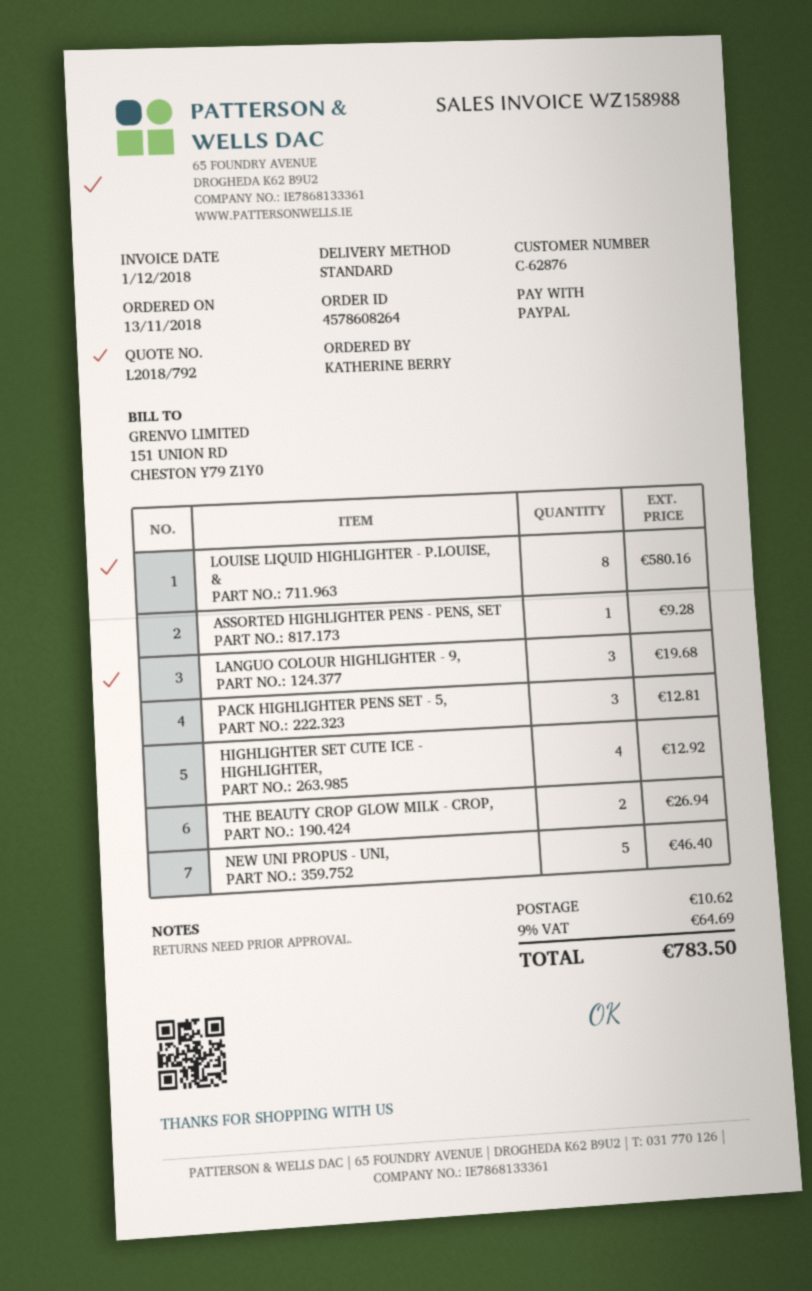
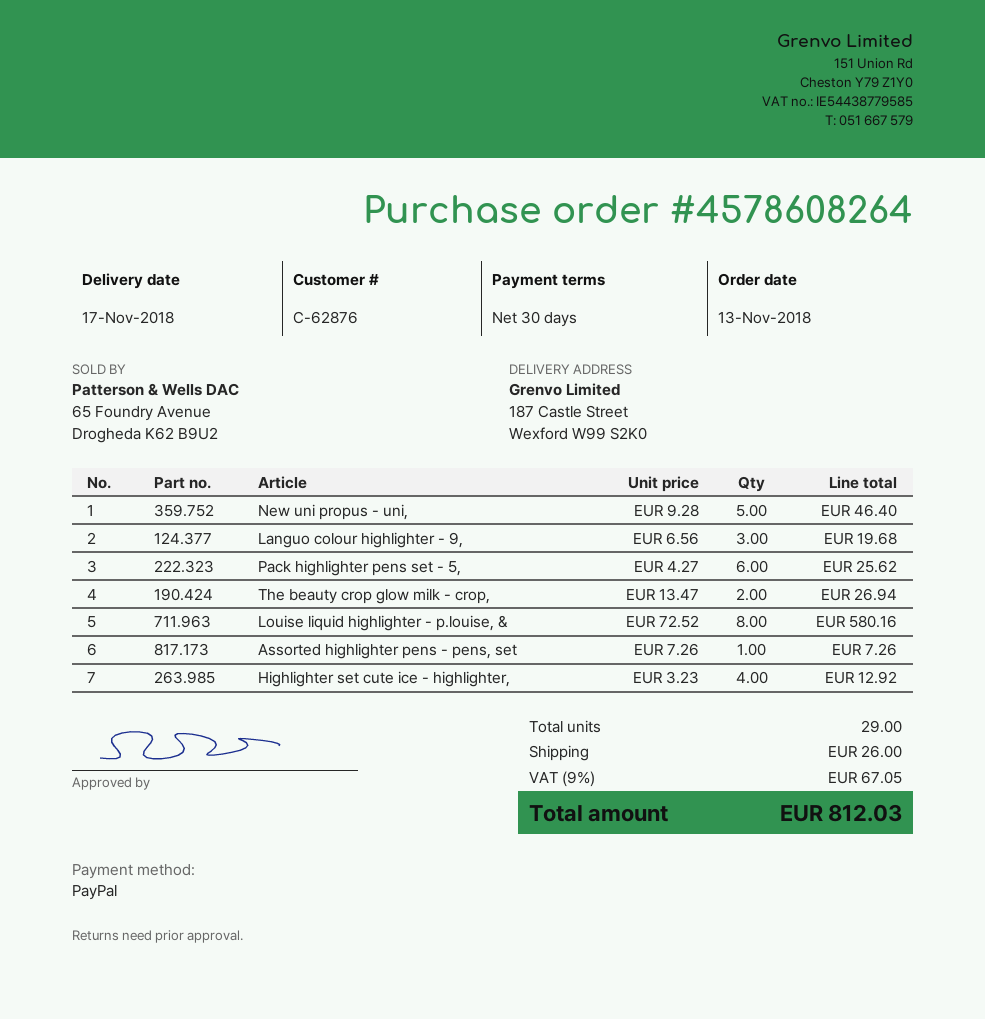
ASSORTED HIGHLIGHTER PENS - PENS, SET: 1 for 9.28 -> 1 for 7.26
PACK HIGHLIGHTER PENS SET - 5,: 3 for 12.81 -> 6 for 25.62
shipping: 10.62 -> 26.00
tax: 9% = 64.69 -> 9% = 67.05
total: 783.50 -> 812.03

